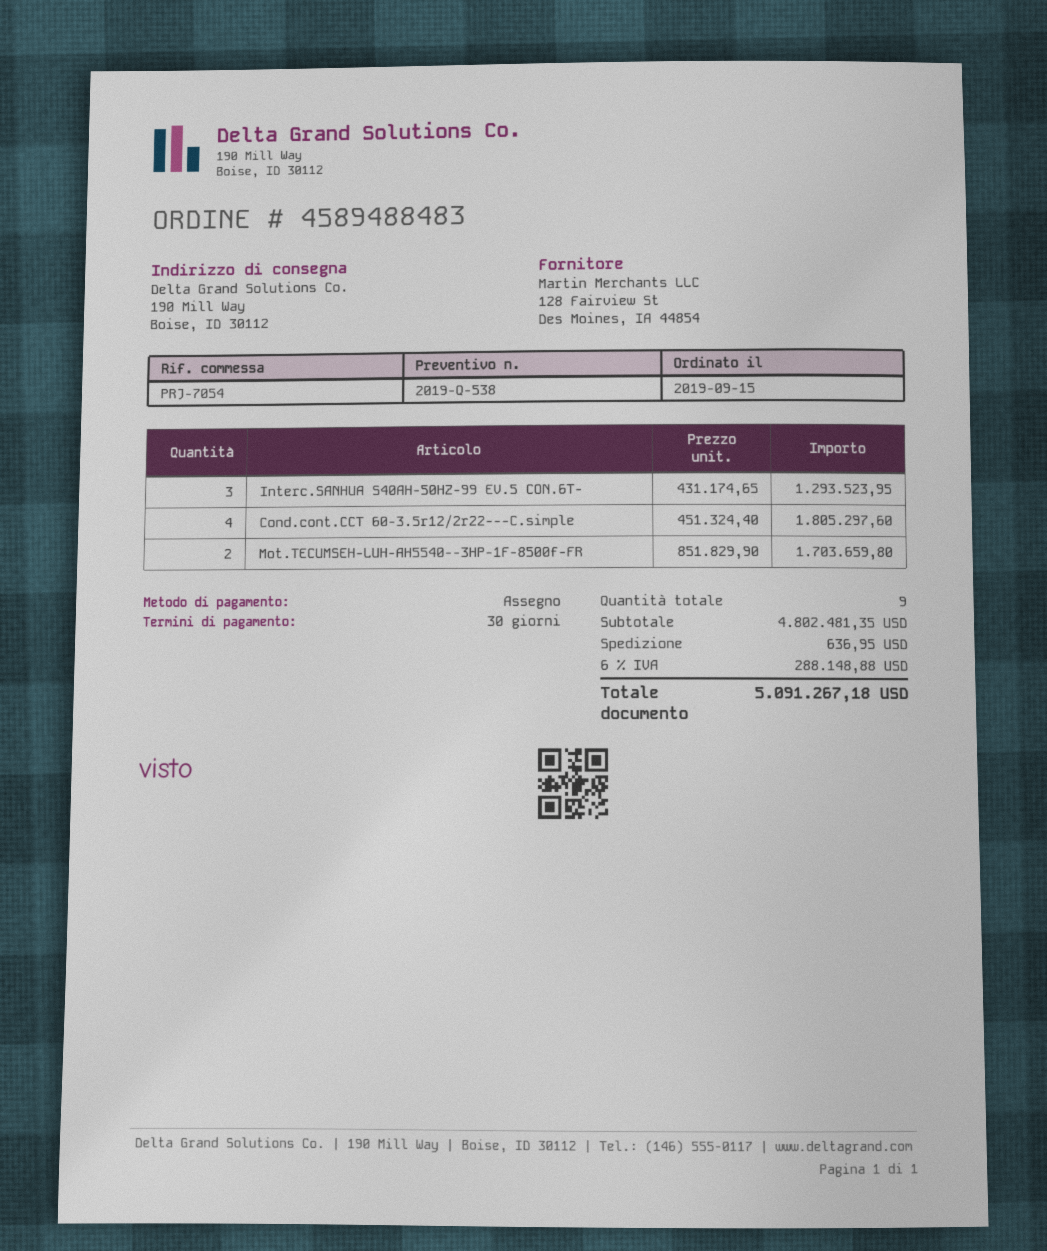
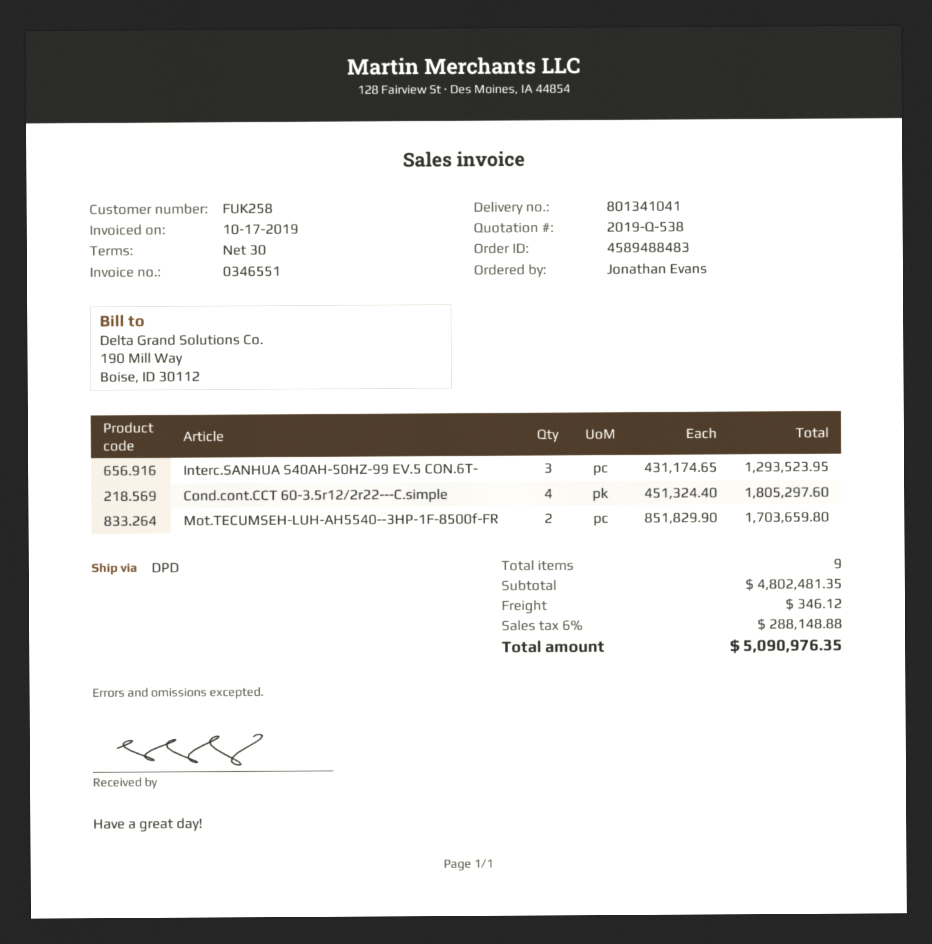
shipping: 636.95 -> 346.12
total: 5091267.18 -> 5090976.35

